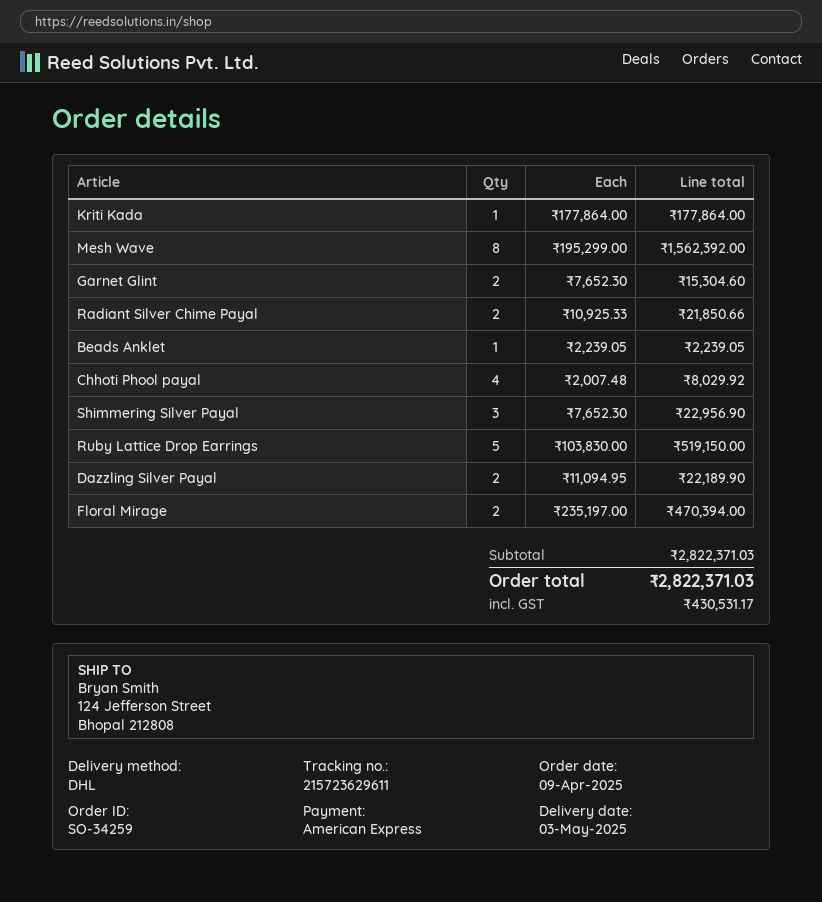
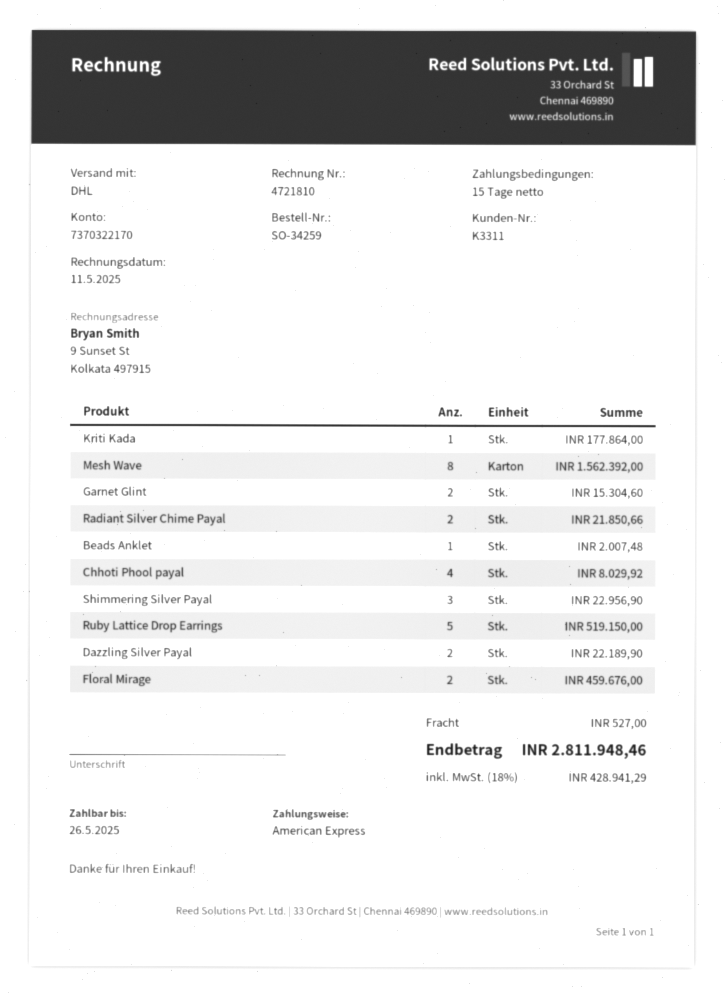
Beads Anklet: 1 for 2239.05 -> 1 for 2007.48
Floral Mirage: 2 for 470394.00 -> 2 for 459676.00
shipping: none -> 527.00
tax: 430531.17 -> 428941.29
total: 2822371.03 -> 2811948.46

